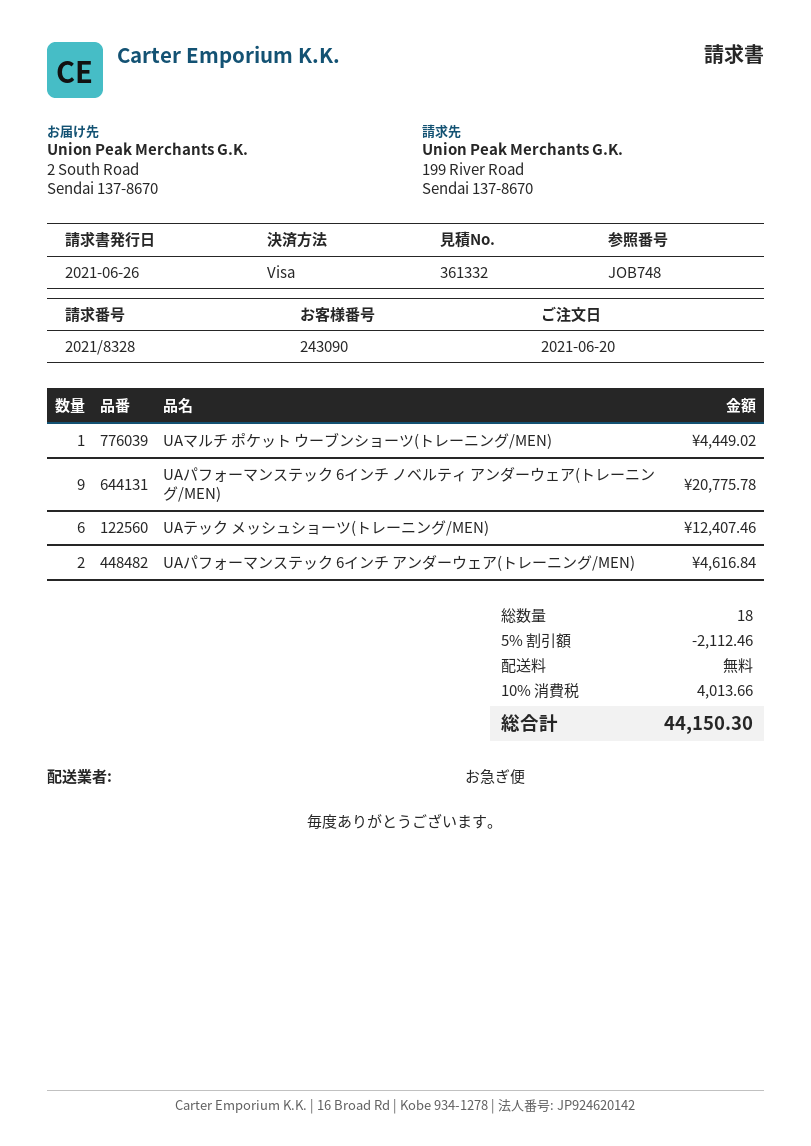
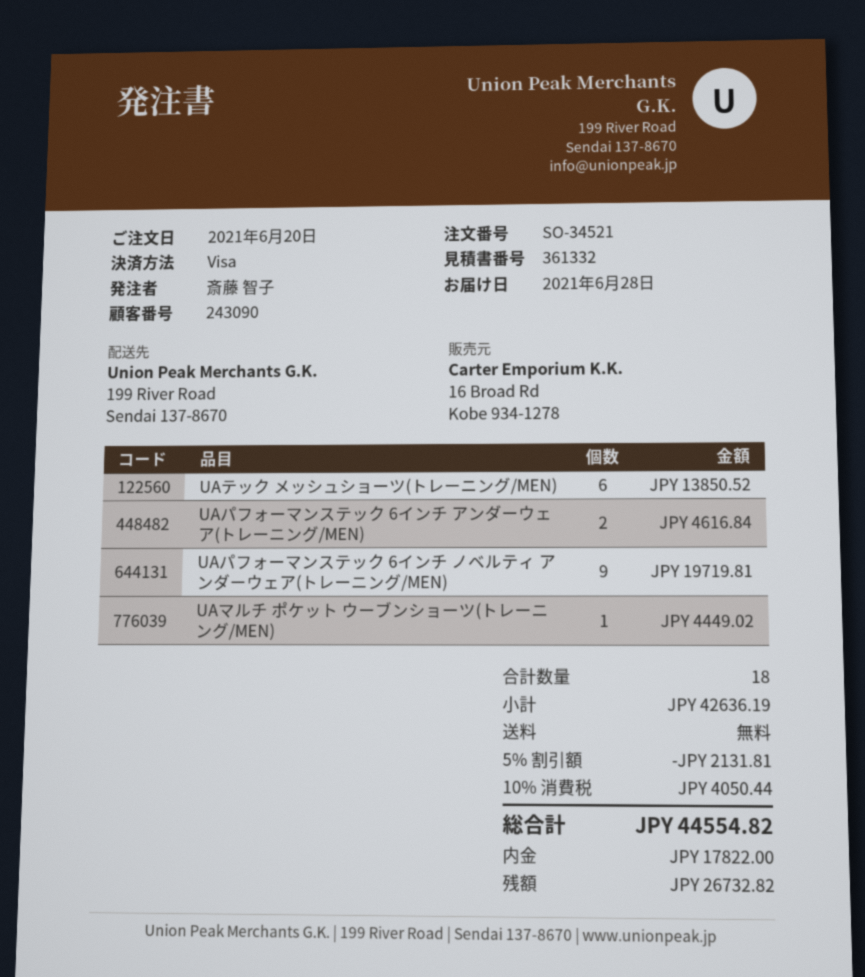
ship to: 2 South Road, Sendai 137-8670 -> 199 River Road, Sendai 137-8670
UAパフォーマンステック 6インチ ノベルティ アンダーウェア(トレーニング/MEN): 9 for 20775.78 -> 9 for 19719.81
UAテック メッシュショーツ(トレーニング/MEN): 6 for 12407.46 -> 6 for 13850.52
discount: 5% = 2112.46 -> 5% = 2131.81
tax: 10% = 4013.66 -> 10% = 4050.44
total: 44150.30 -> 44554.82

